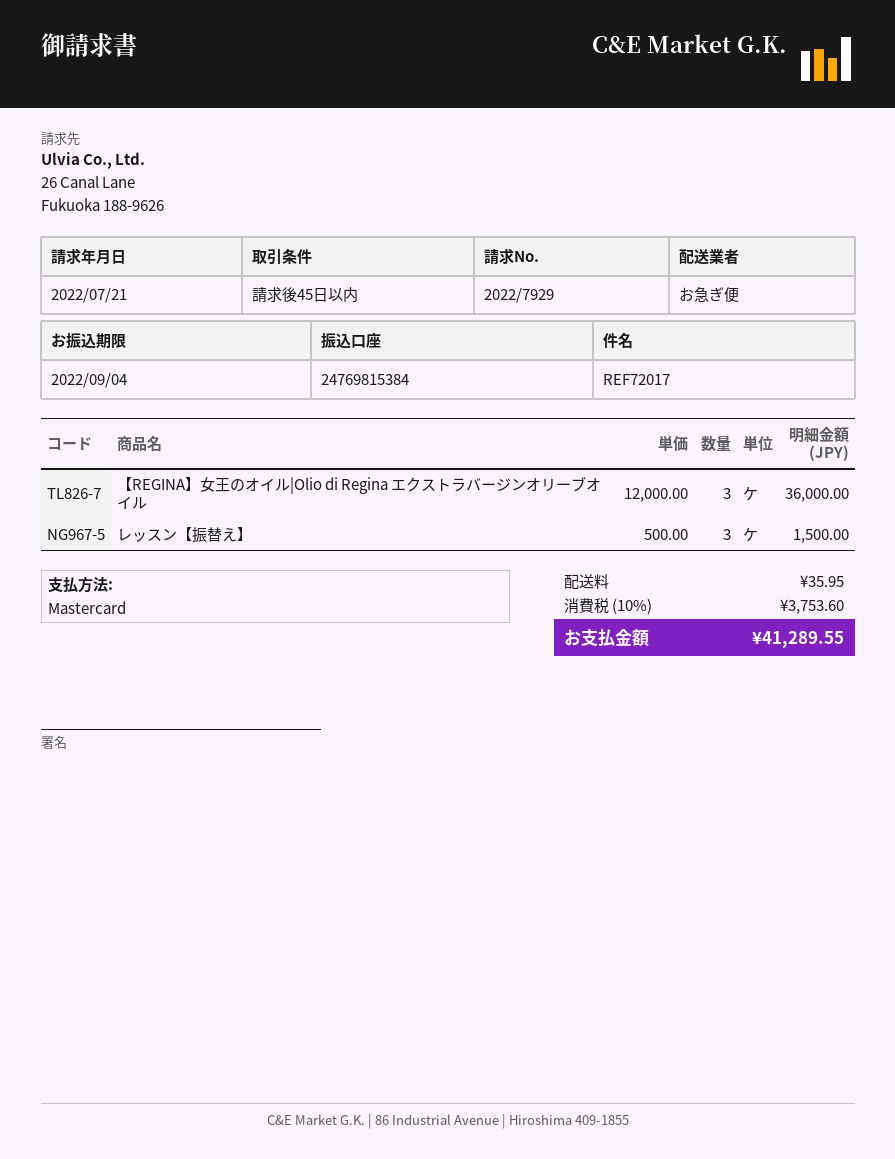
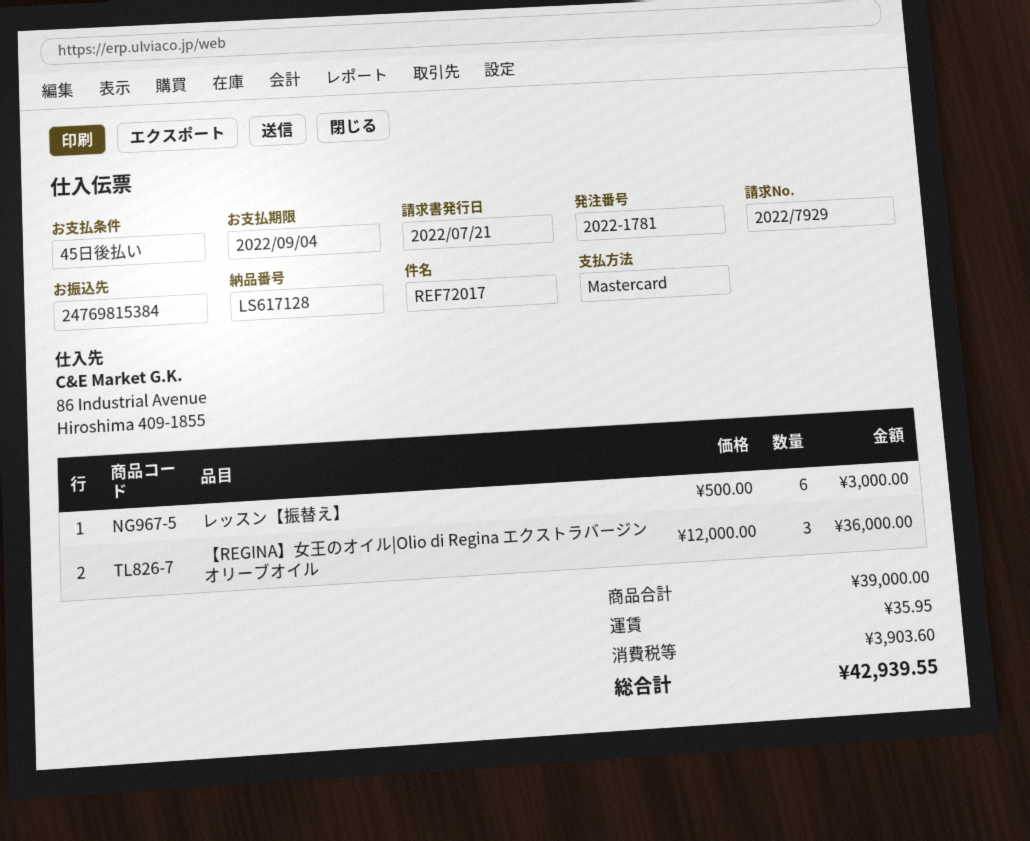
レッスン【振替え】: 3 x 500.00 = 1500.00 -> 6 x 500.00 = 3000.00
tax: 3753.60 -> 3903.60
total: 41289.55 -> 42939.55

